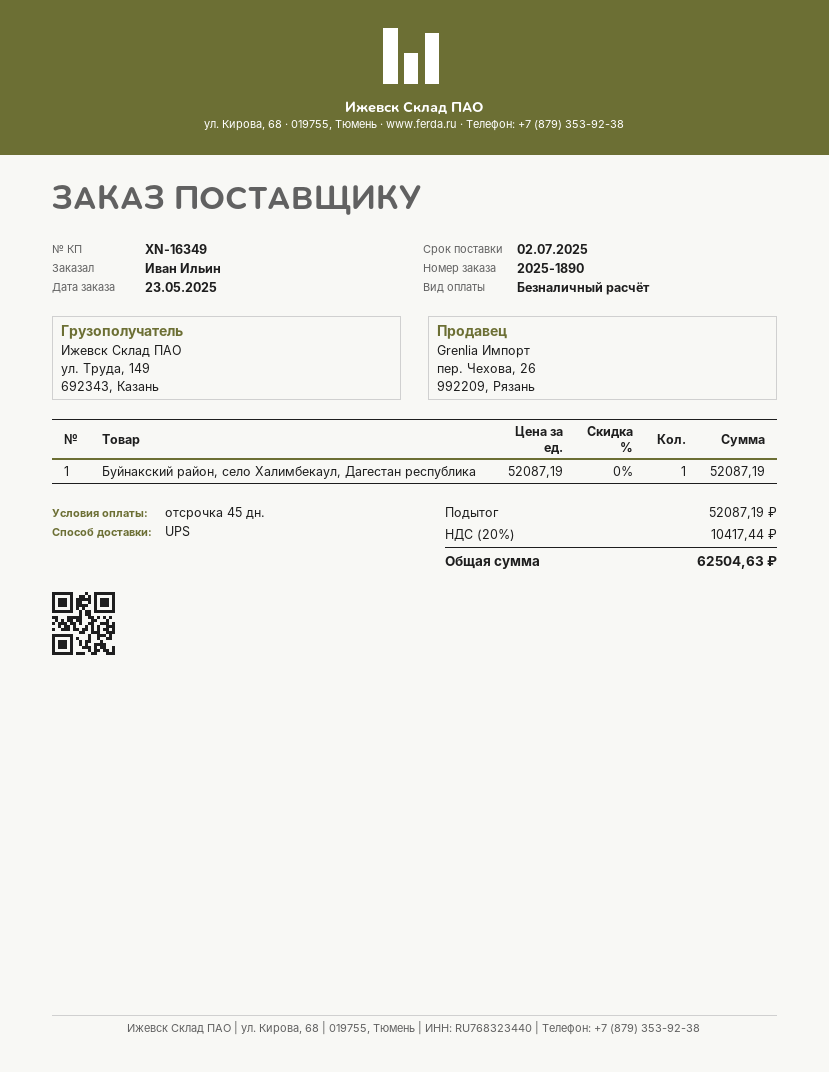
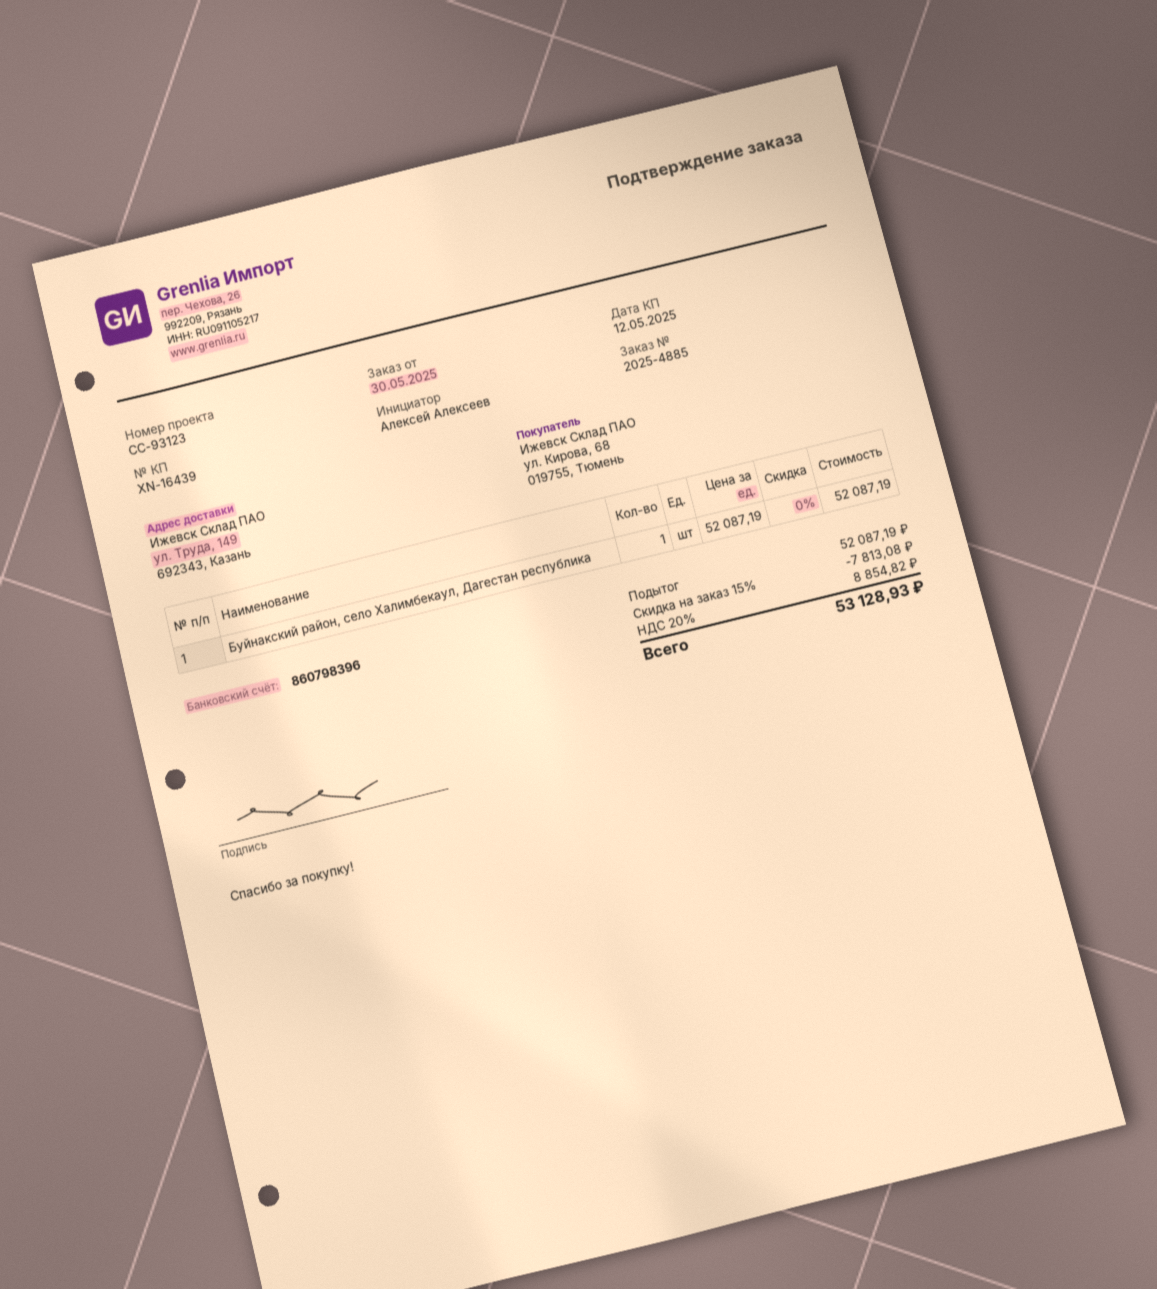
quote number: XN-16349 -> XN-16439
order number: 2025-1890 -> 2025-4885
order date: 2025-05-23 -> 2025-05-30
ordered by: Иван Ильин -> Алексей Алексеев
discount: none -> 15% = 7813.08
tax: 20% = 10417.44 -> 20% = 8854.82
total: 62504.63 -> 53128.93

